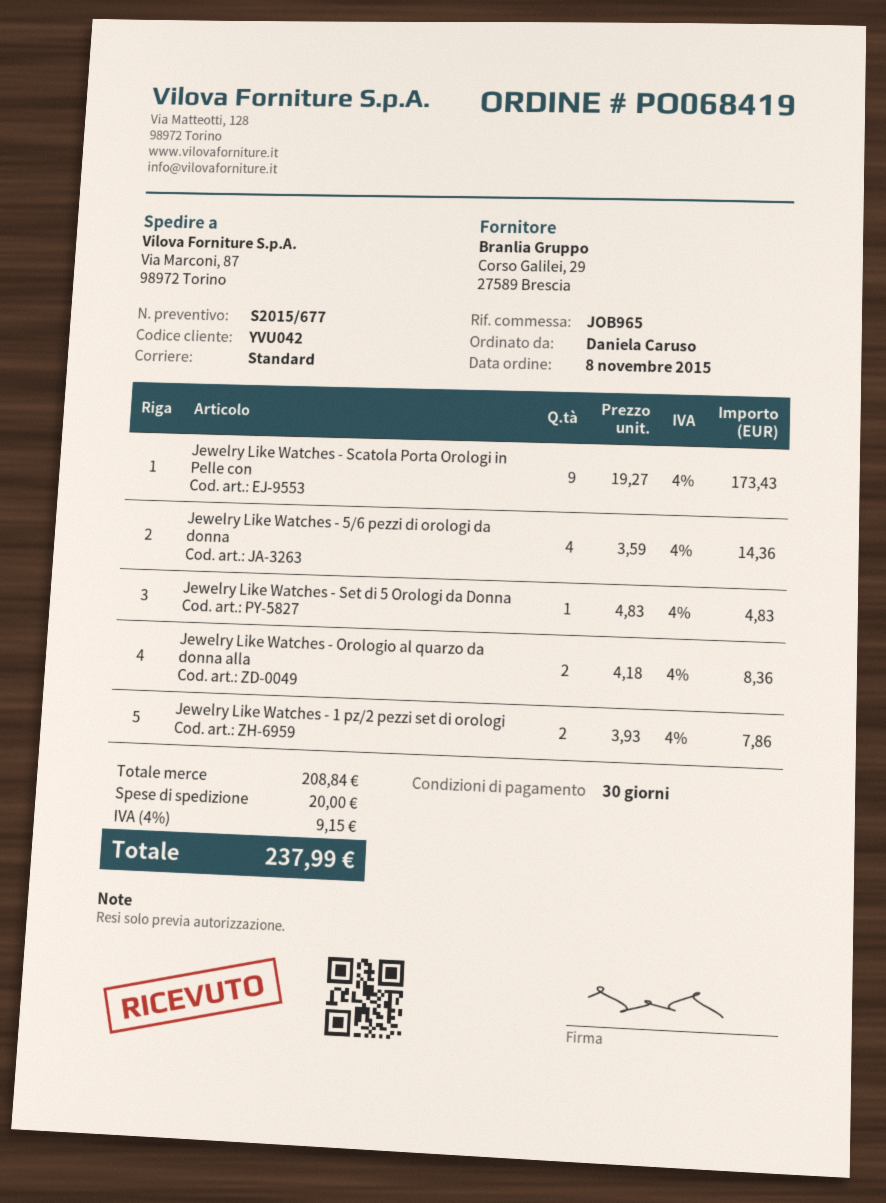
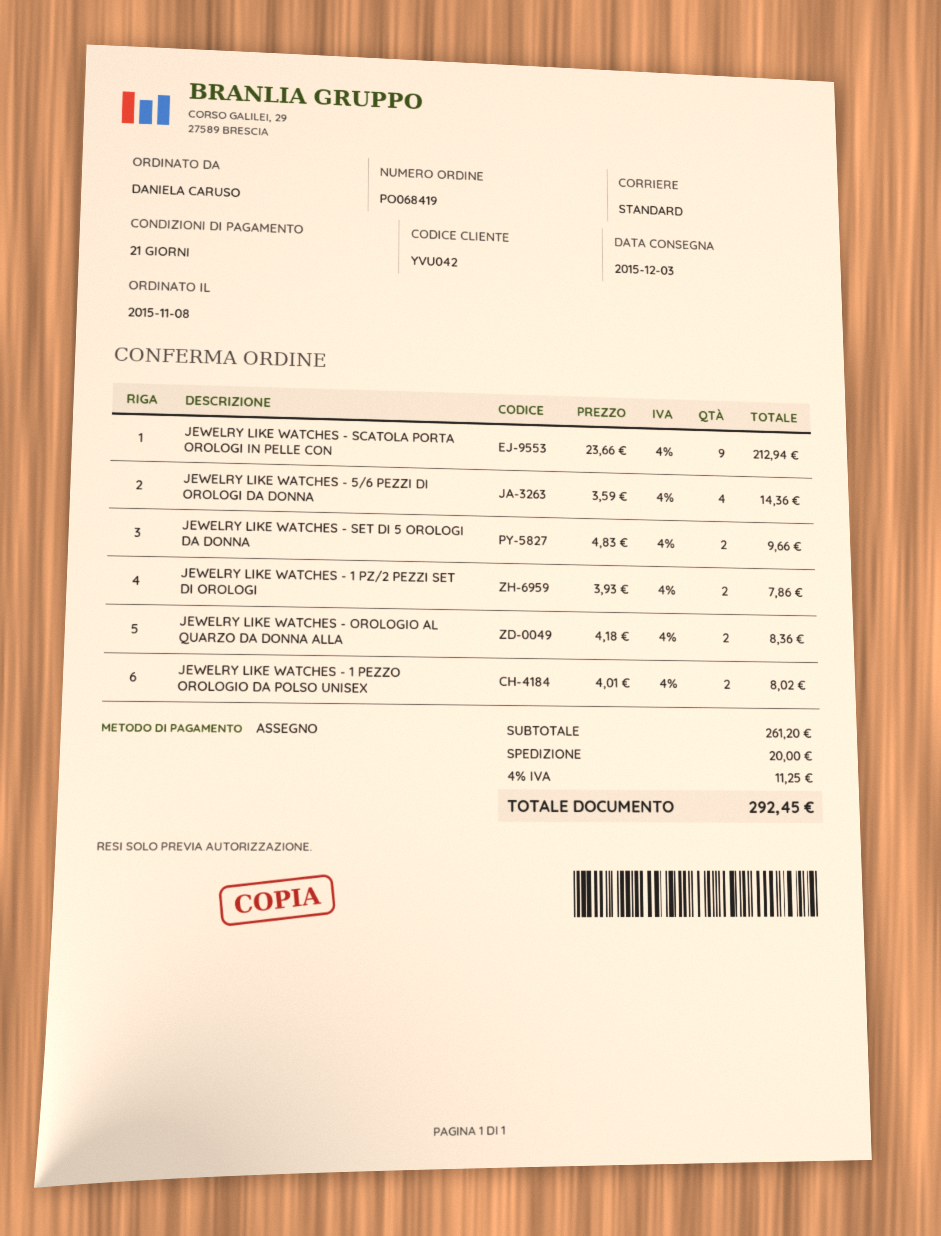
payment terms: 30 days -> 21 days
Jewelry Like Watches - Scatola Porta Orologi in Pelle con: 9 x 19.27 = 173.43 -> 9 x 23.66 = 212.94
Jewelry Like Watches - Set di 5 Orologi da Donna: 1 x 4.83 = 4.83 -> 2 x 4.83 = 9.66
JEWELRY LIKE WATCHES - 1 PEZZO OROLOGIO DA POLSO UNISEX: none -> 2 x 4.01 = 8.02
subtotal: 208.84 -> 261.20
tax: 4% = 9.15 -> 4% = 11.25
total: 237.99 -> 292.45

